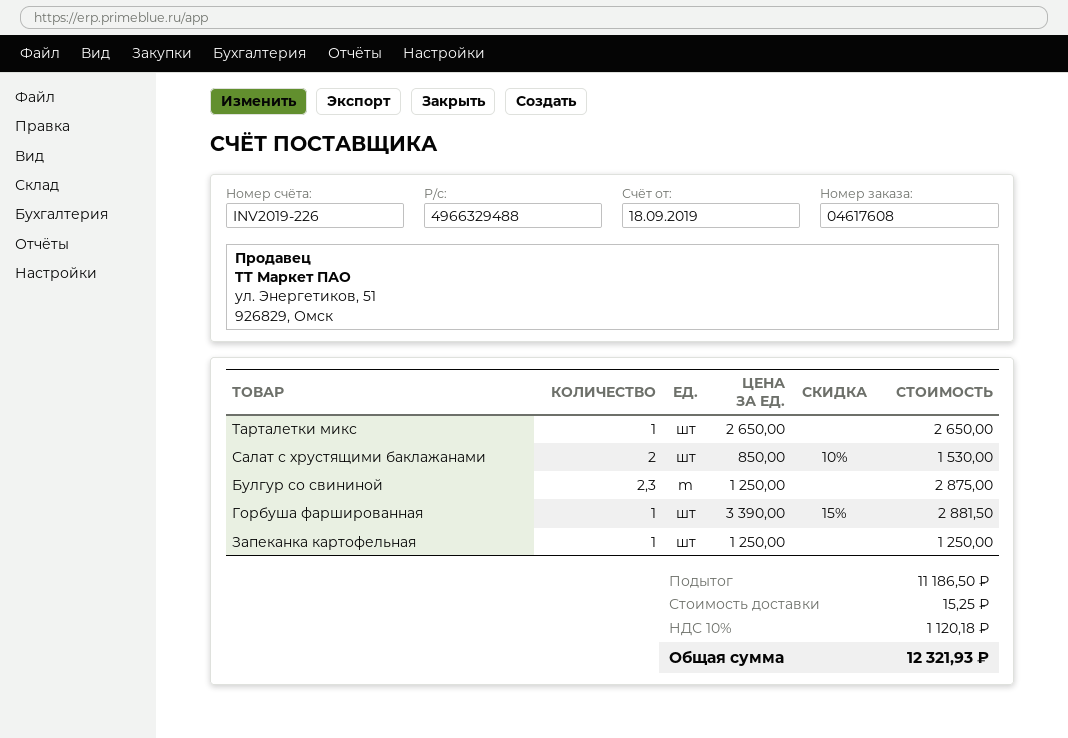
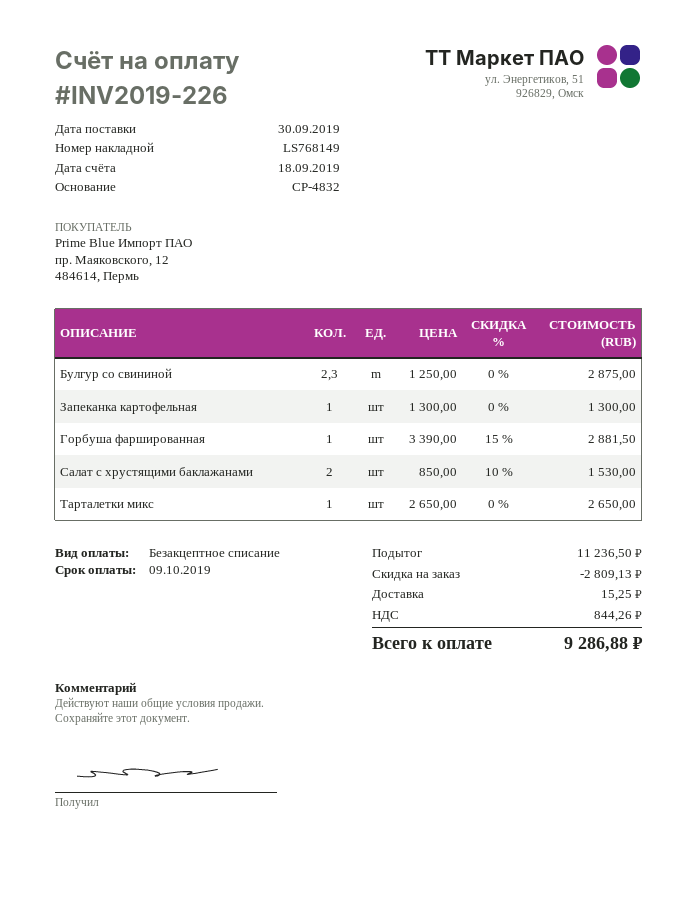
Запеканка картофельная: 1 x 1250.00 = 1250.00 -> 1 x 1300.00 = 1300.00
subtotal: 11186.50 -> 11236.50
discount: none -> 2809.13
tax: 1120.18 -> 844.26
total: 12321.93 -> 9286.88

